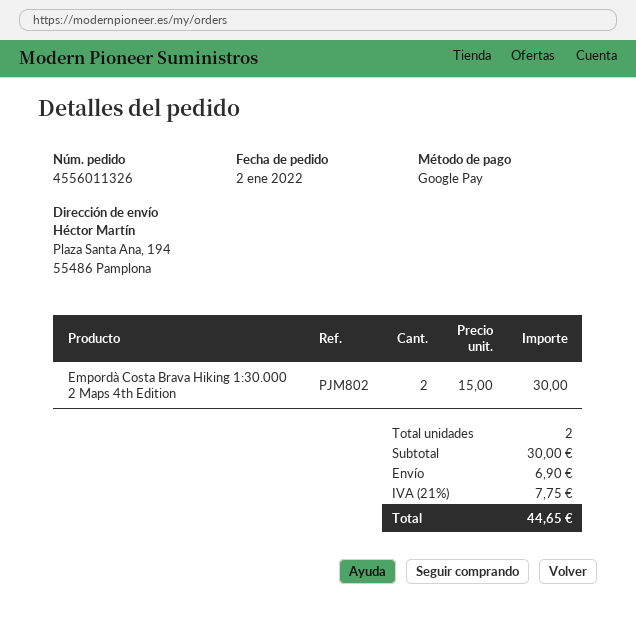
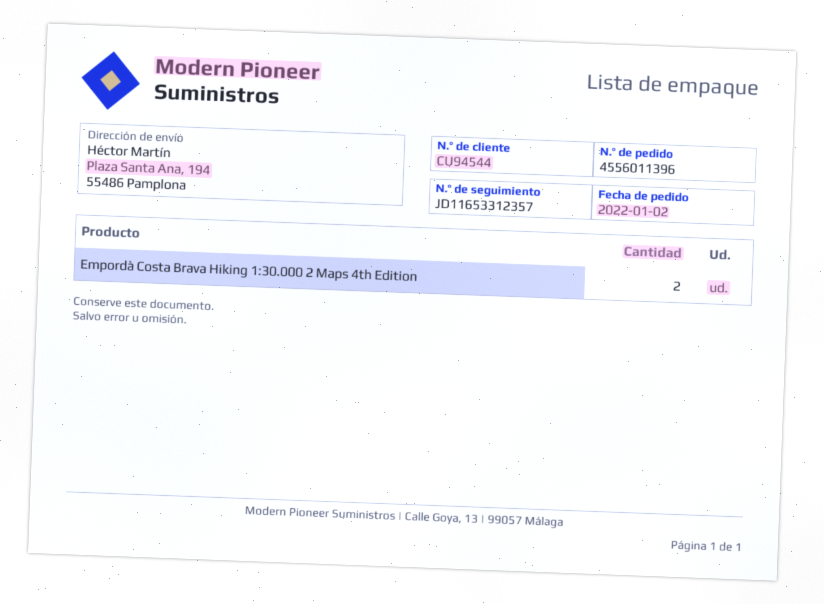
order number: 4556011326 -> 4556011396

